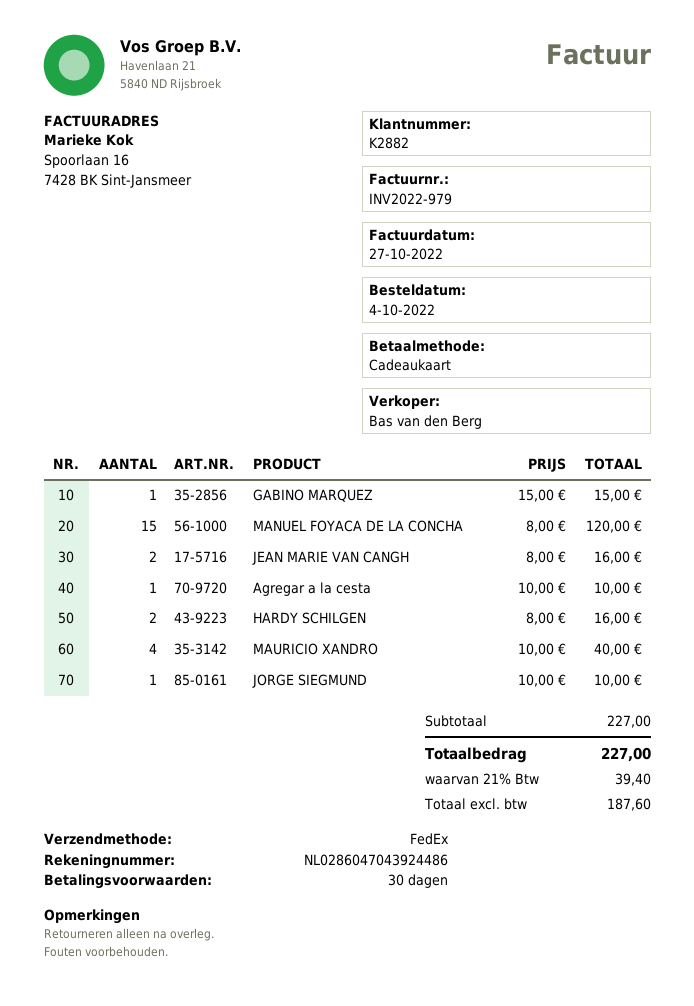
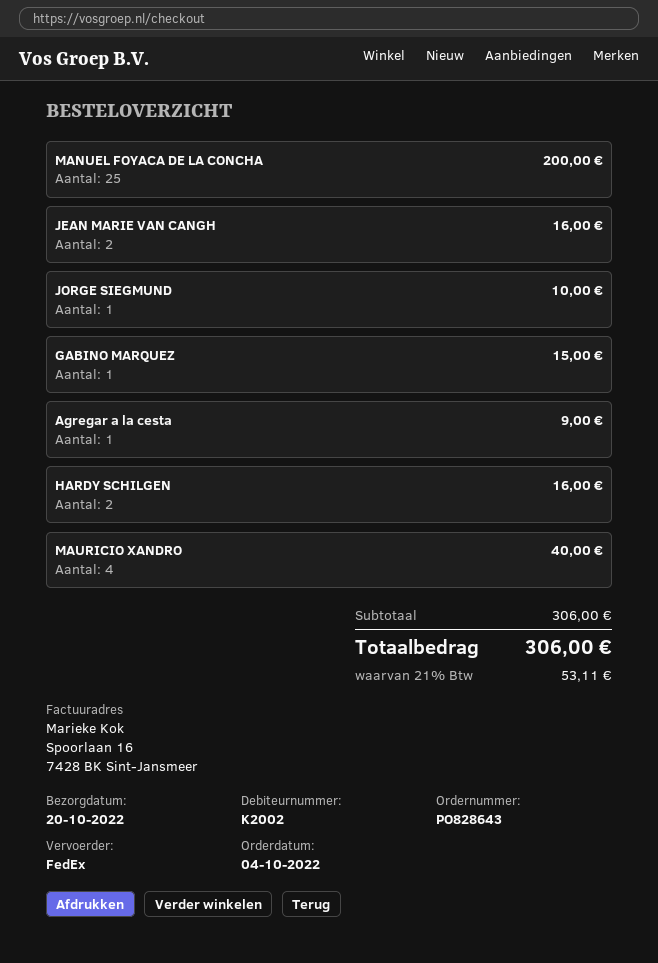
customer number: K2882 -> K2002
MANUEL FOYACA DE LA CONCHA: 15 for 120.00 -> 25 for 200.00
Agregar a la cesta: 1 for 10.00 -> 1 for 9.00
subtotal: 227.00 -> 306.00
tax: 21% = 39.40 -> 21% = 53.11
total: 227.00 -> 306.00

